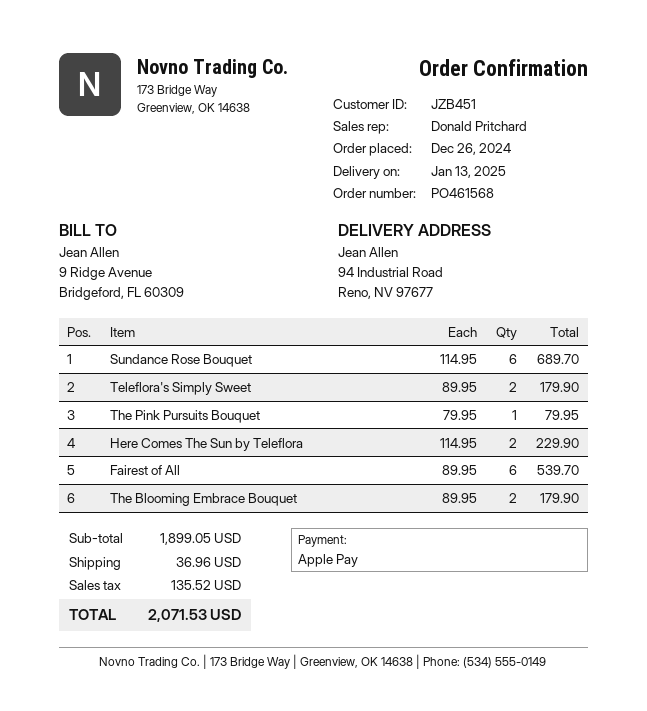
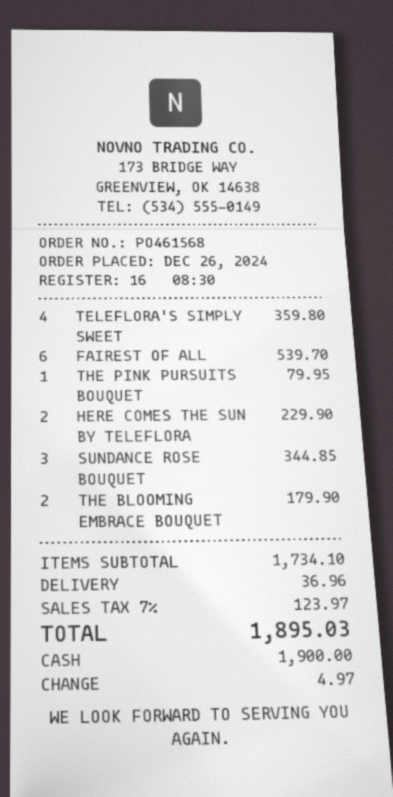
payment method: Apple Pay -> cash
Sundance Rose Bouquet: 6 for 689.70 -> 3 for 344.85
Teleflora's Simply Sweet: 2 for 179.90 -> 4 for 359.80
subtotal: 1899.05 -> 1734.10
tax: 135.52 -> 123.97
total: 2071.53 -> 1895.03

